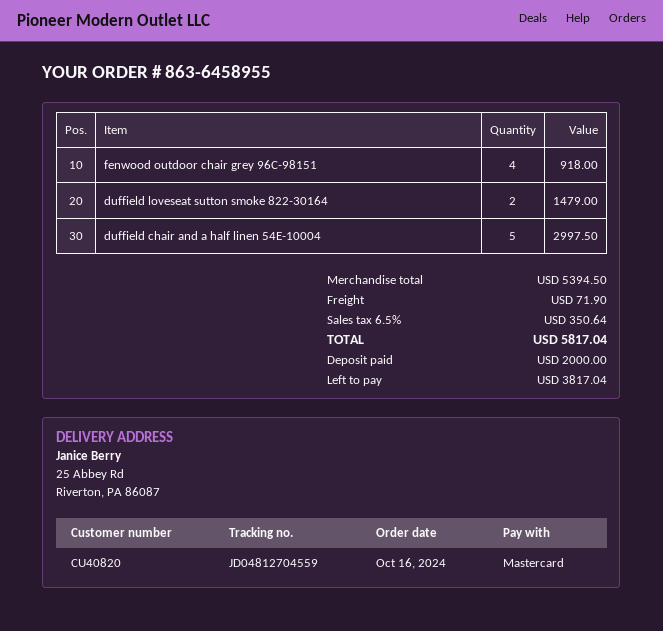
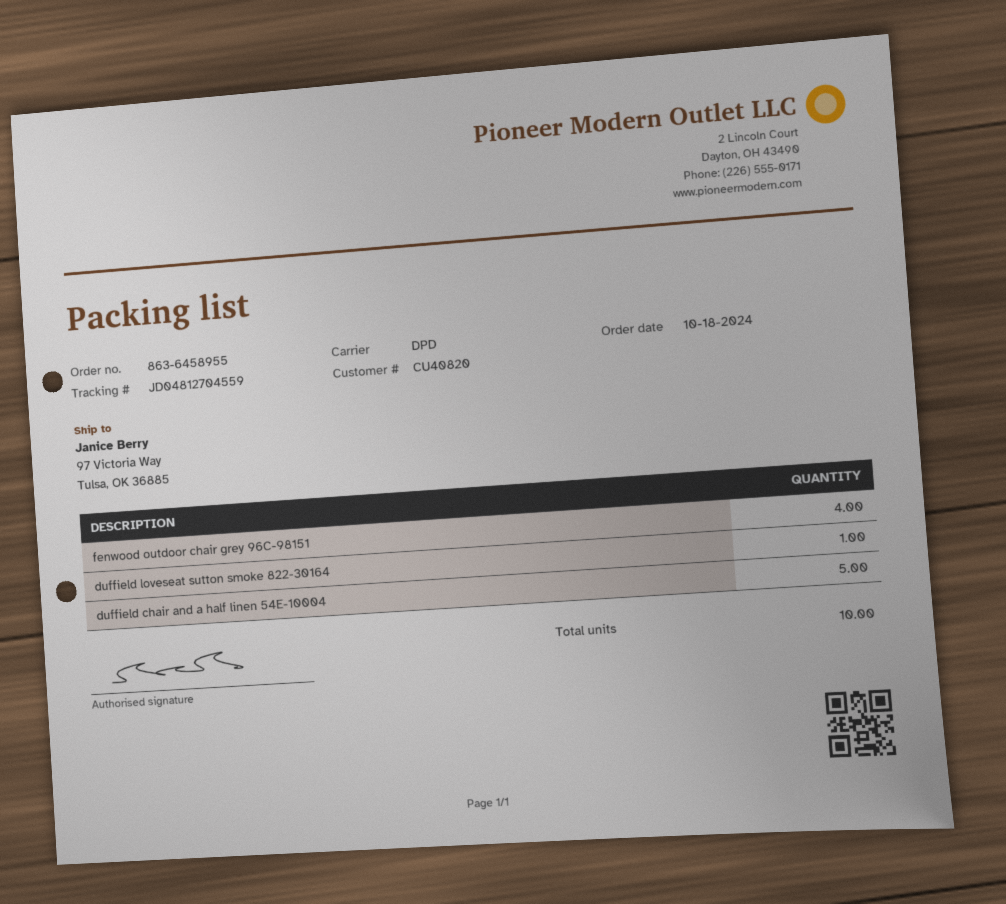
order date: 2024-10-16 -> 2024-10-18
ship to: 25 Abbey Rd, Riverton, PA 86087 -> 97 Victoria Way, Tulsa, OK 36885
duffield loveseat sutton smoke 822-30164: 2 -> 1

